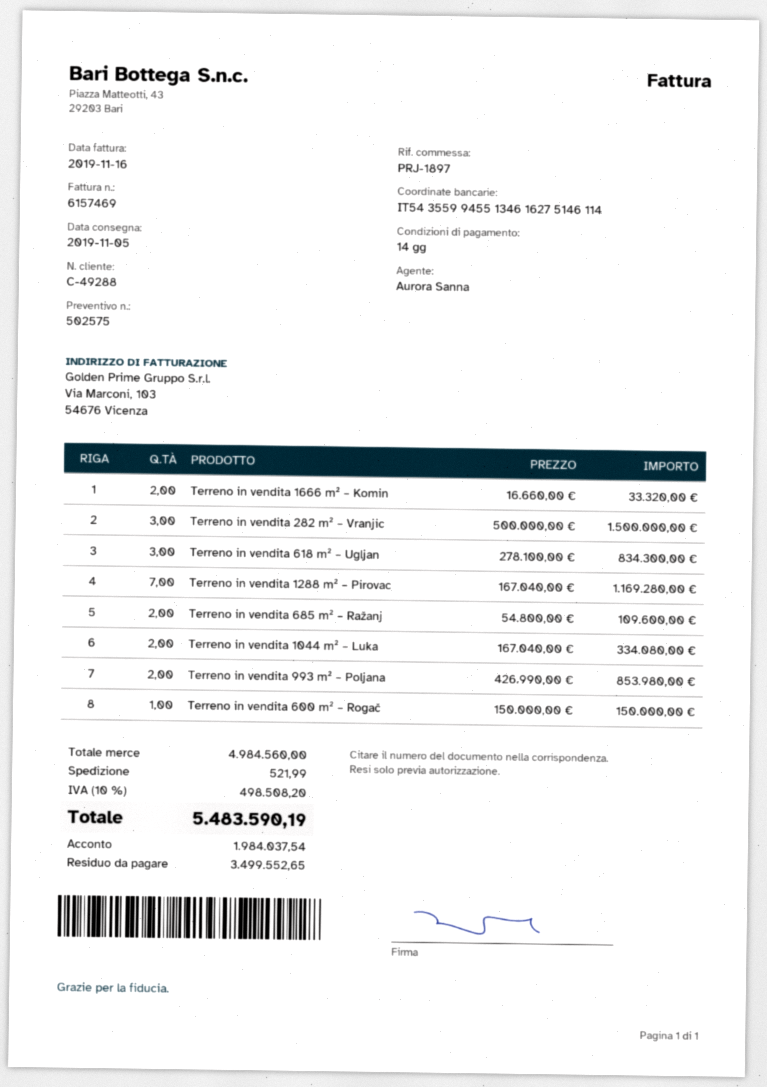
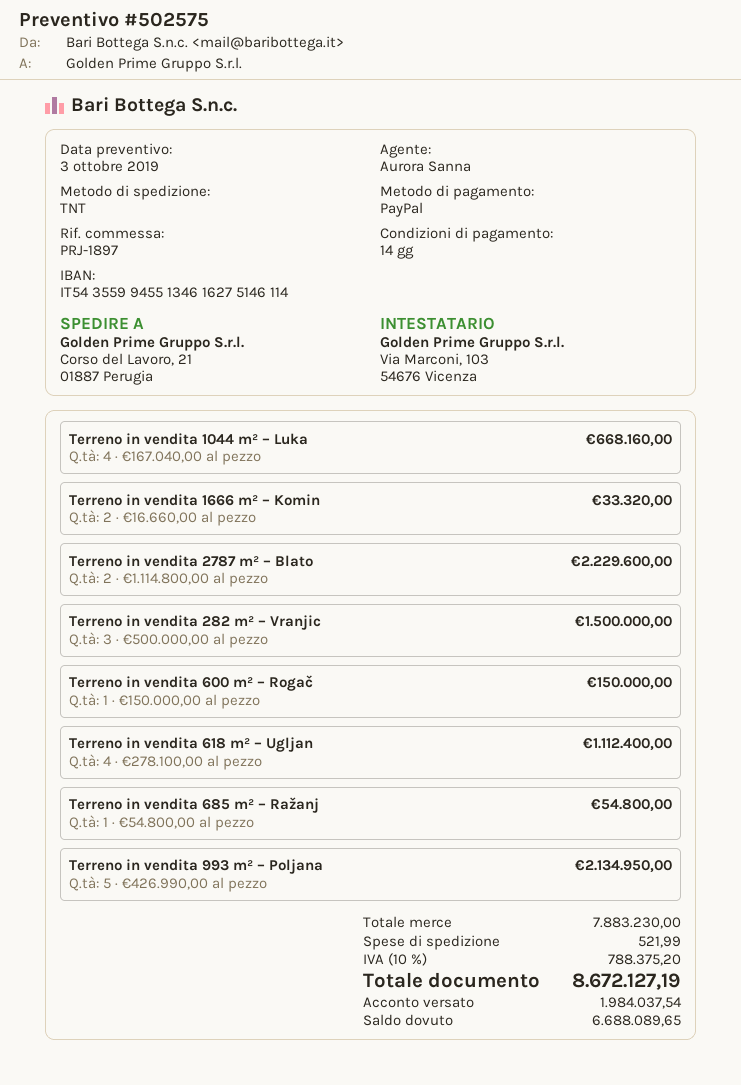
Terreno in vendita 618 m² – Ugljan: 3 x 278100.00 = 834300.00 -> 4 x 278100.00 = 1112400.00
Terreno in vendita 1288 m² – Pirovac: 7 x 167040.00 = 1169280.00 -> none
Terreno in vendita 685 m² – Ražanj: 2 x 54800.00 = 109600.00 -> 1 x 54800.00 = 54800.00
Terreno in vendita 1044 m² – Luka: 2 x 167040.00 = 334080.00 -> 4 x 167040.00 = 668160.00
Terreno in vendita 993 m² – Poljana: 2 x 426990.00 = 853980.00 -> 5 x 426990.00 = 2134950.00
Terreno in vendita 2787 m² – Blato: none -> 2 x 1114800.00 = 2229600.00
subtotal: 4984560.00 -> 7883230.00
tax: 10% = 498508.20 -> 10% = 788375.20
total: 5483590.19 -> 8672127.19
balance: 3499552.65 -> 6688089.65

